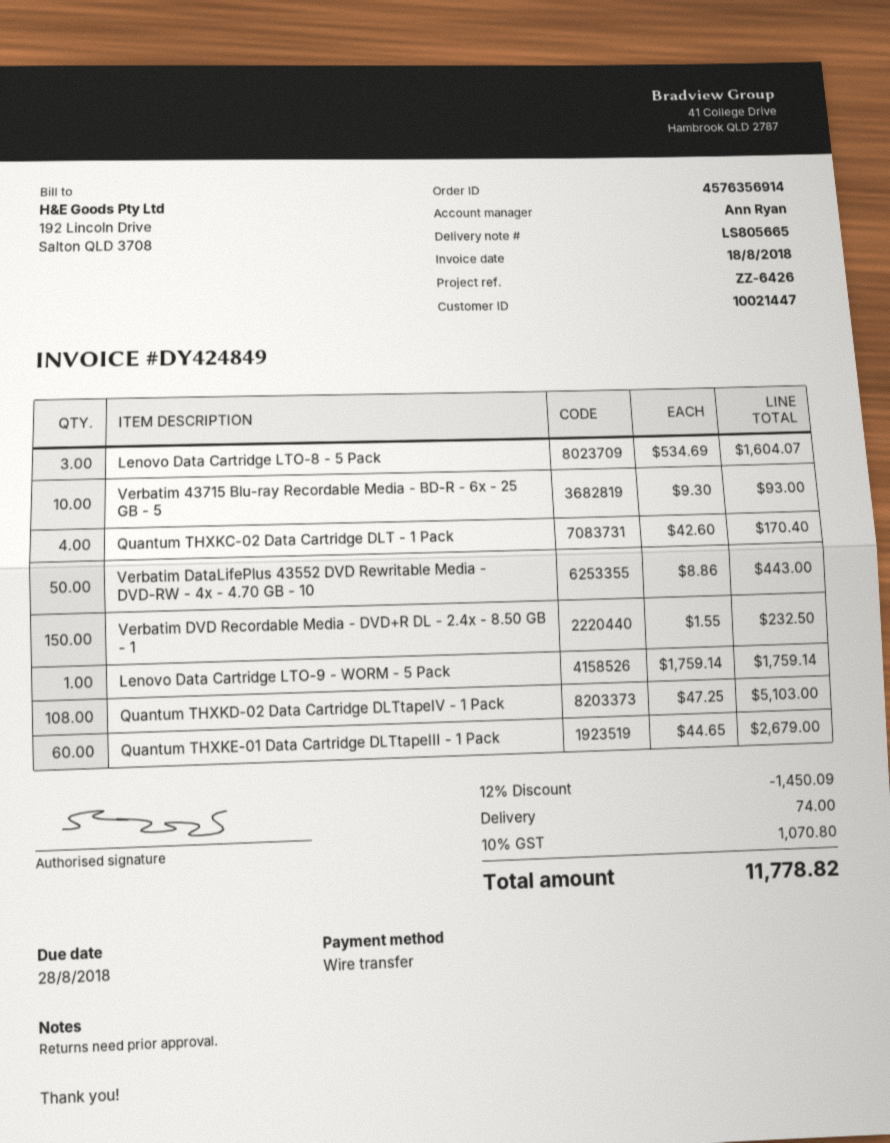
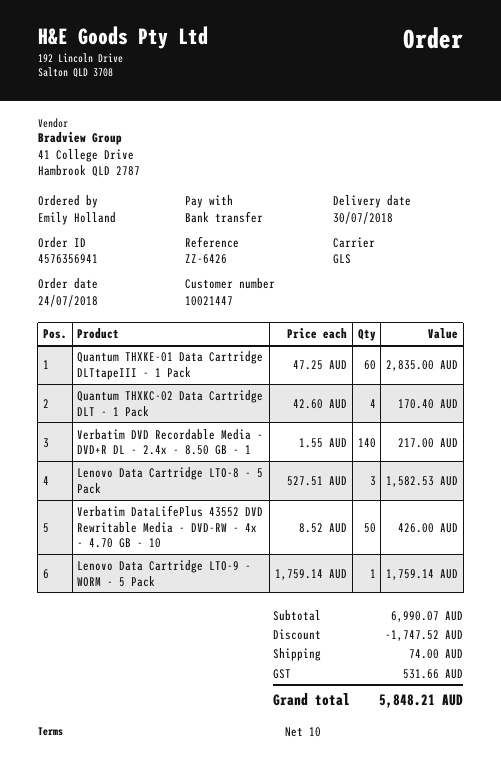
order number: 4576356914 -> 4576356941
Lenovo Data Cartridge LTO-8 - 5 Pack: 3 x 534.69 = 1604.07 -> 3 x 527.51 = 1582.53
Verbatim 43715 Blu-ray Recordable Media - BD-R - 6x - 25 GB - 5: 10 x 9.30 = 93.00 -> none
Verbatim DataLifePlus 43552 DVD Rewritable Media - DVD-RW - 4x - 4.70 GB - 10: 50 x 8.86 = 443.00 -> 50 x 8.52 = 426.00
Verbatim DVD Recordable Media - DVD+R DL - 2.4x - 8.50 GB - 1: 150 x 1.55 = 232.50 -> 140 x 1.55 = 217.00
Quantum THXKD-02 Data Cartridge DLTtapeIV - 1 Pack: 108 x 47.25 = 5103.00 -> none
Quantum THXKE-01 Data Cartridge DLTtapeIII - 1 Pack: 60 x 44.65 = 2679.00 -> 60 x 47.25 = 2835.00
discount: 1450.09 -> 1747.52
tax: 1070.80 -> 531.66
total: 11778.82 -> 5848.21

